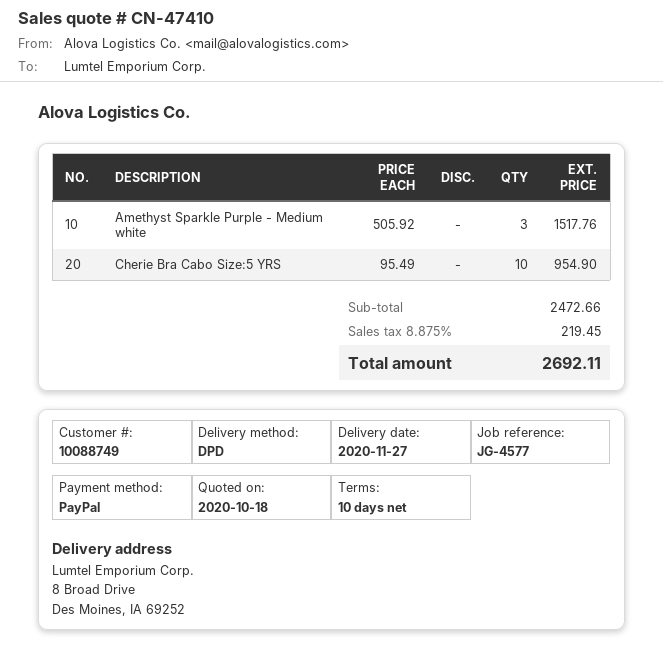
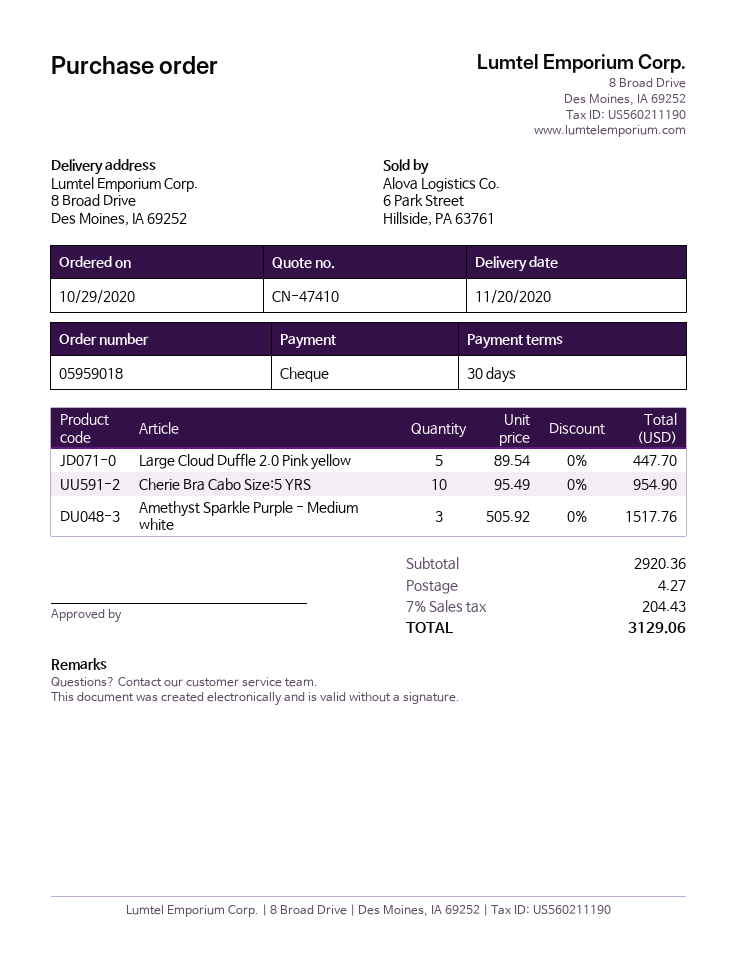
delivery date: 2020-11-27 -> 2020-11-20
payment terms: 10 days -> 30 days
payment method: PayPal -> cheque
Large Cloud Duffle 2.0 Pink yellow: none -> 5 x 89.54 = 447.70
subtotal: 2472.66 -> 2920.36
shipping: none -> 4.27
tax: 8.875% = 219.45 -> 7% = 204.43
total: 2692.11 -> 3129.06

